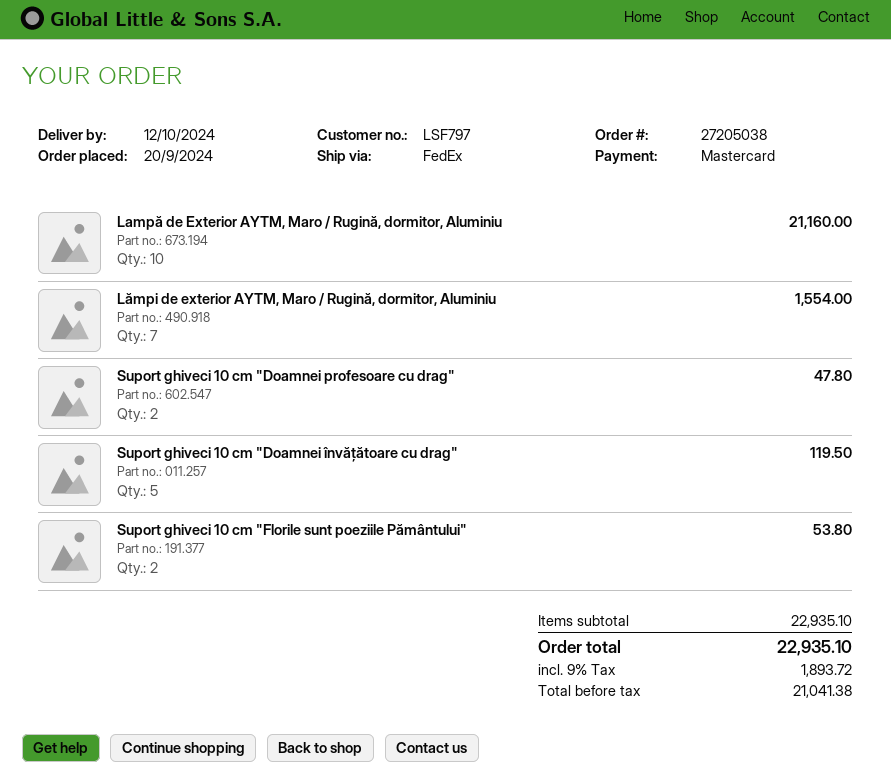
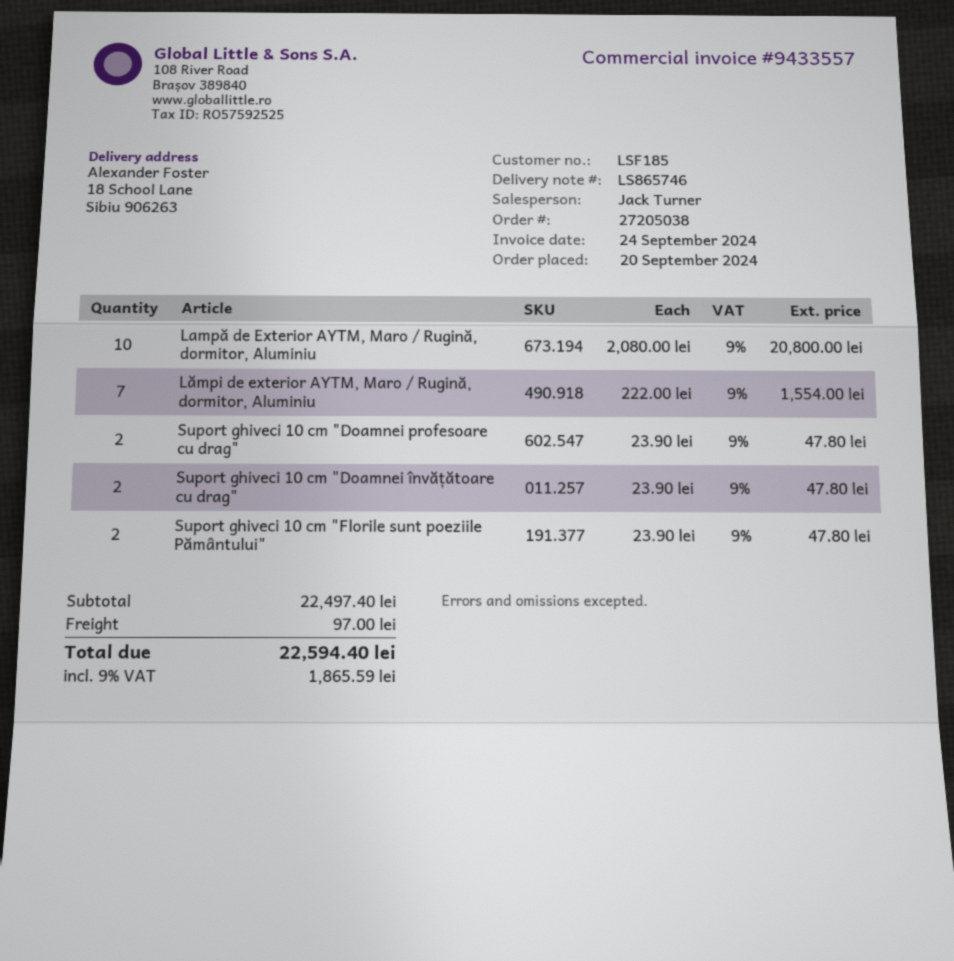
customer number: LSF797 -> LSF185
Lampă de Exterior AYTM, Maro / Rugină, dormitor, Aluminiu: 10 for 21160.00 -> 10 for 20800.00
Suport ghiveci 10 cm "Doamnei învățătoare cu drag": 5 for 119.50 -> 2 for 47.80
Suport ghiveci 10 cm "Florile sunt poeziile Pământului": 2 for 53.80 -> 2 for 47.80
subtotal: 22935.10 -> 22497.40
shipping: none -> 97.00
tax: 9% = 1893.72 -> 9% = 1865.59
total: 22935.10 -> 22594.40

